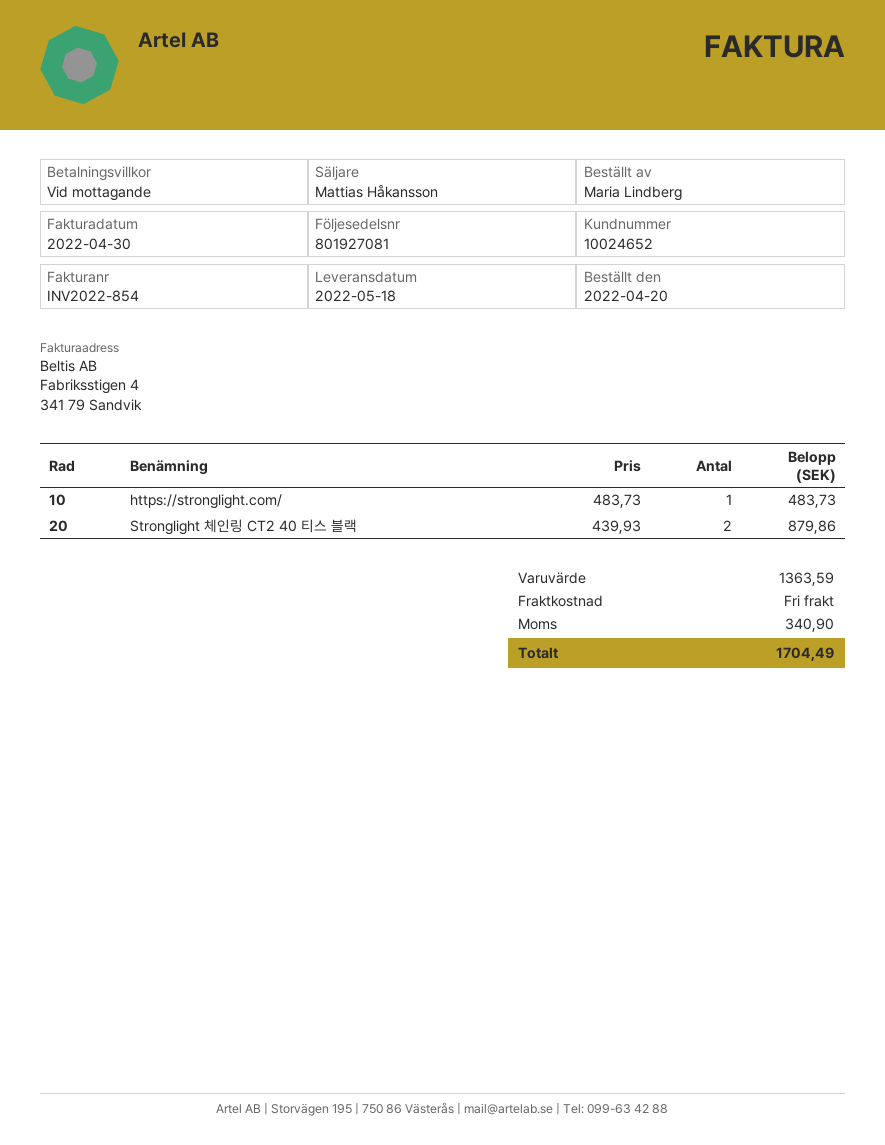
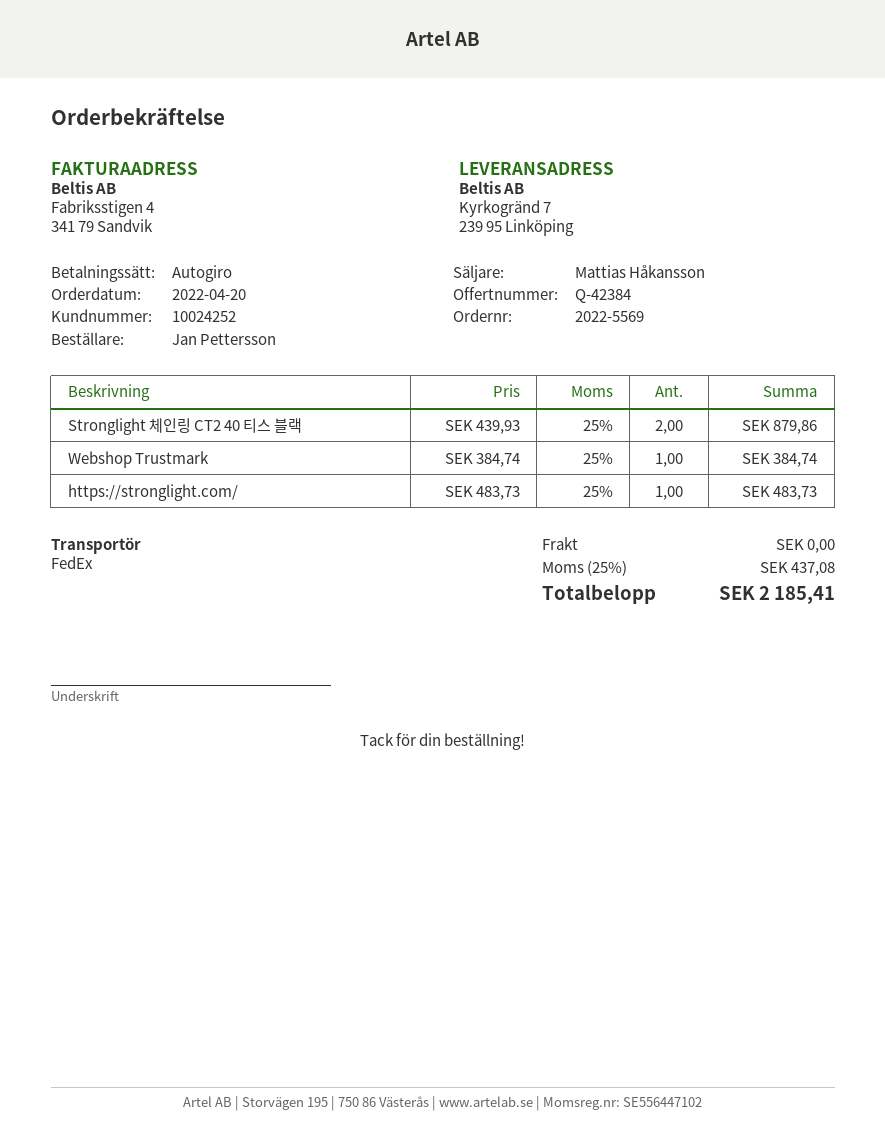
customer number: 10024652 -> 10024252
ordered by: Maria Lindberg -> Jan Pettersson
Webshop Trustmark: none -> 1 x 384.74 = 384.74
tax: 340.90 -> 437.08
total: 1704.49 -> 2185.41

